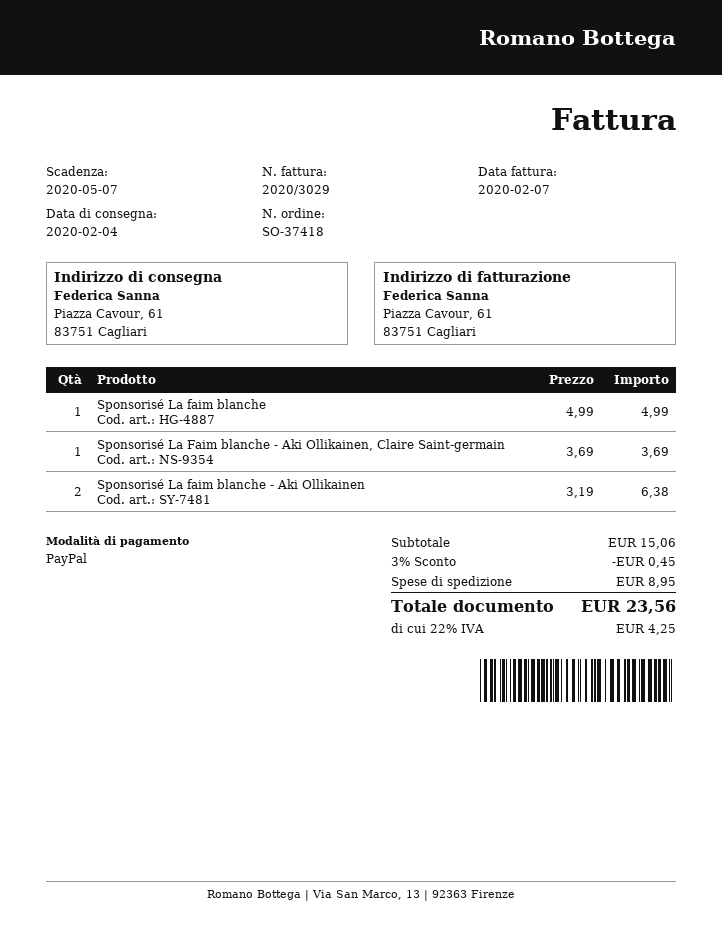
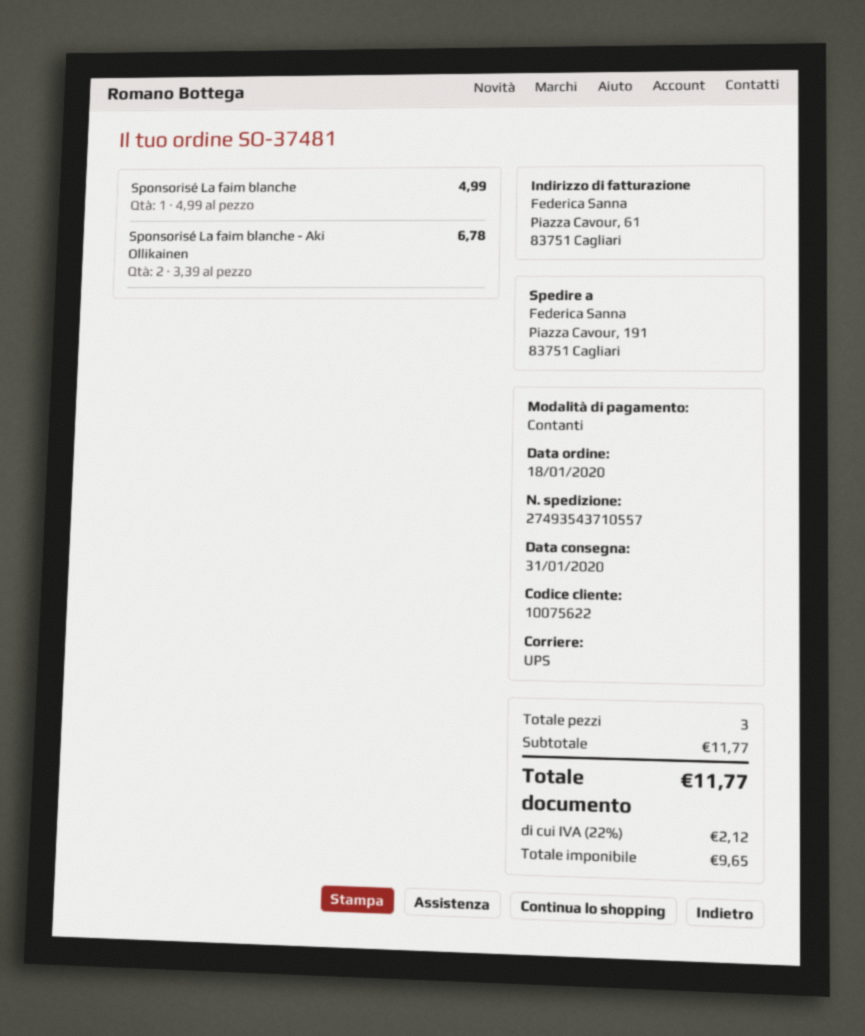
order number: SO-37418 -> SO-37481
delivery date: 2020-02-04 -> 2020-01-31
payment method: PayPal -> cash
ship to: Piazza Cavour, 61, 83751 Cagliari -> Piazza Cavour, 191, 83751 Cagliari
Sponsorisé La Faim blanche - Aki Ollikainen, Claire Saint-germain: 1 x 3.69 = 3.69 -> none
Sponsorisé La faim blanche - Aki Ollikainen: 2 x 3.19 = 6.38 -> 2 x 3.39 = 6.78
subtotal: 15.06 -> 11.77
discount: 3% = 0.45 -> none
shipping: 8.95 -> none
tax: 22% = 4.25 -> 22% = 2.12
total: 23.56 -> 11.77

